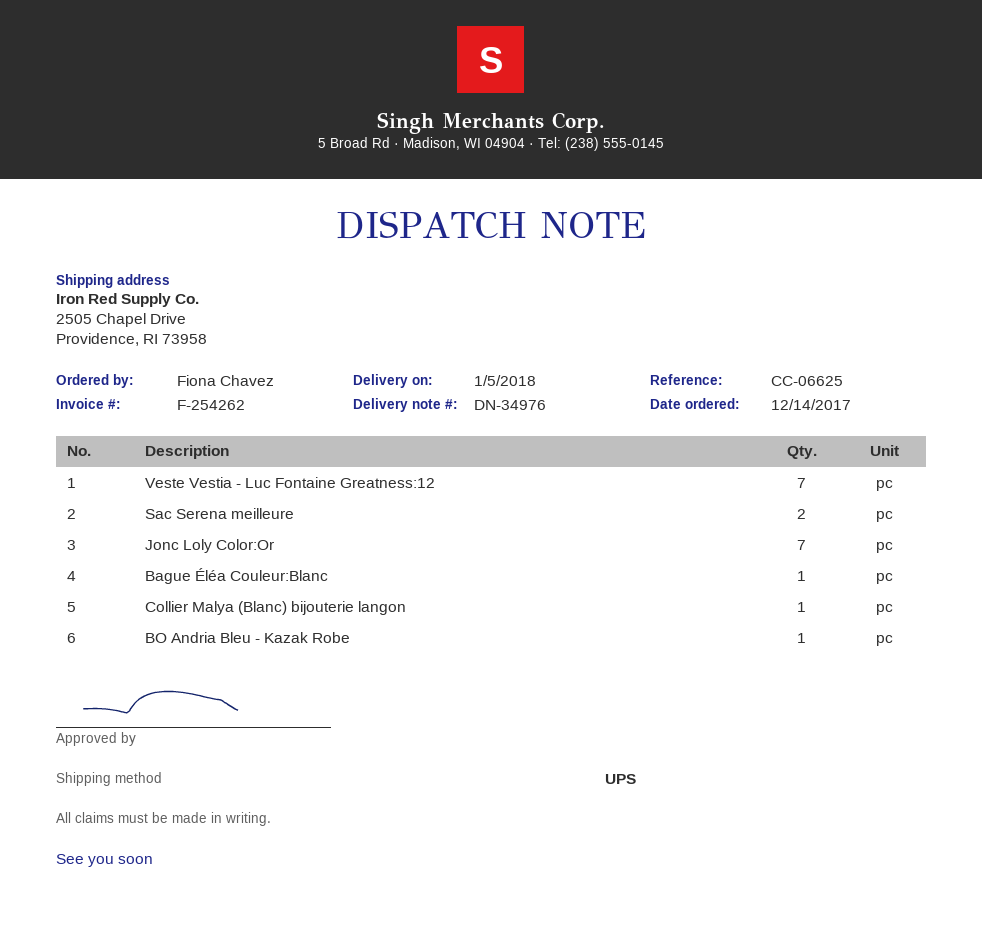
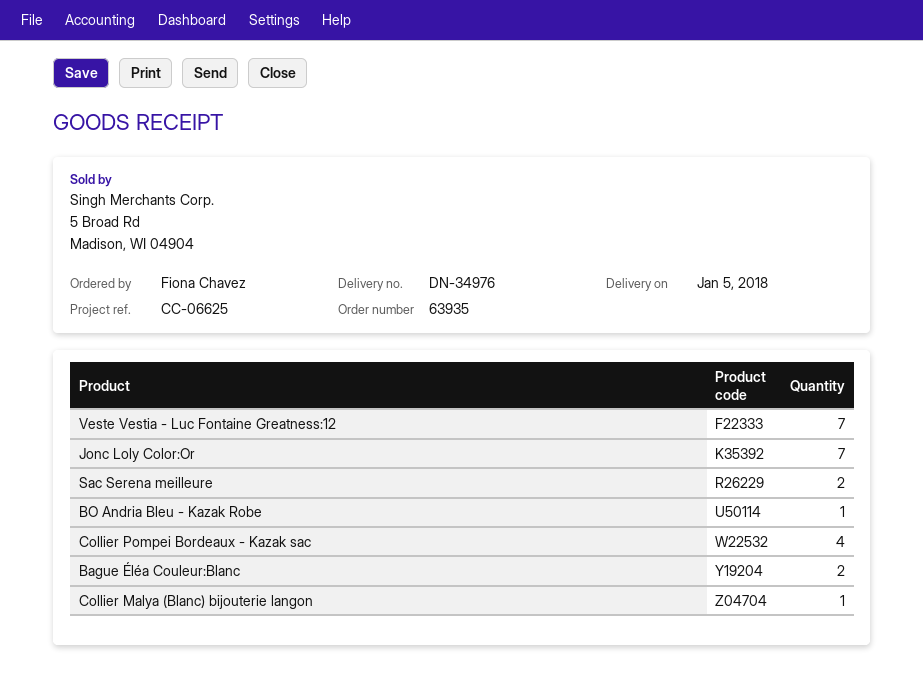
Bague Éléa Couleur:Blanc: 1 -> 2
Collier Pompei Bordeaux - Kazak sac: none -> 4

